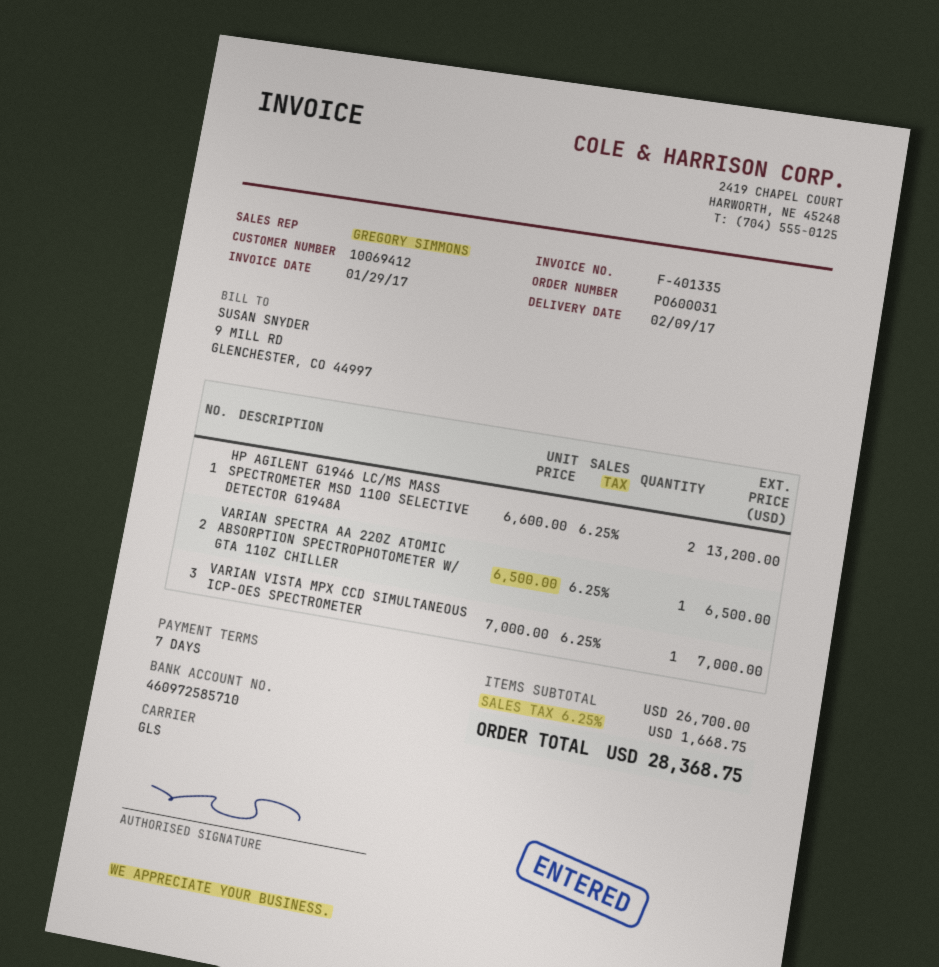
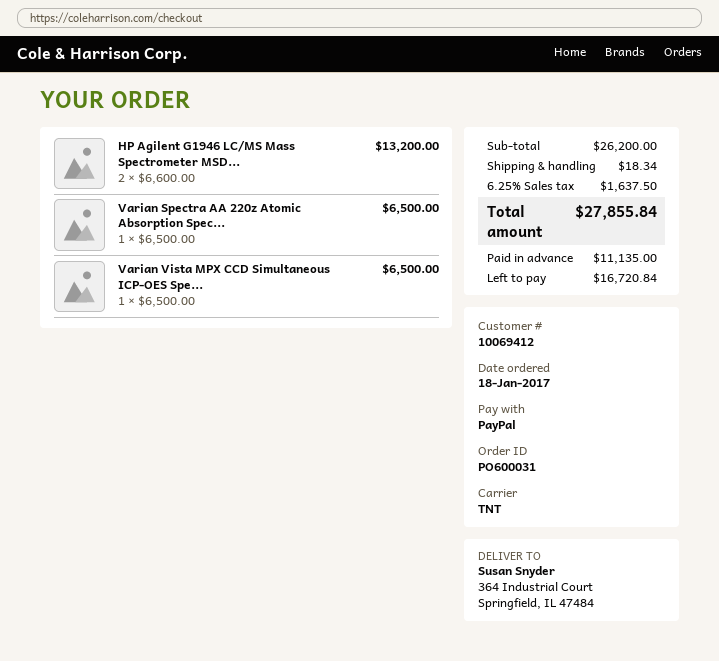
shipping method: GLS -> TNT
VARIAN VISTA MPX CCD SIMULTANEOUS ICP-OES SPECTROMETER: 1 x 7000.00 = 7000.00 -> 1 x 6500.00 = 6500.00
subtotal: 26700.00 -> 26200.00
shipping: none -> 18.34
tax: 6.25% = 1668.75 -> 6.25% = 1637.50
total: 28368.75 -> 27855.84

